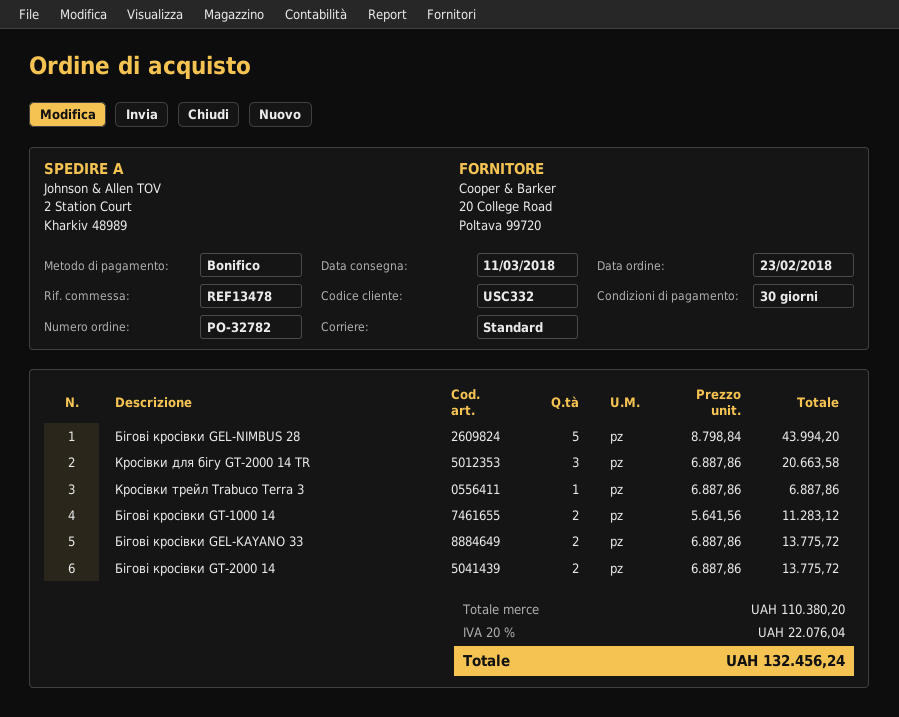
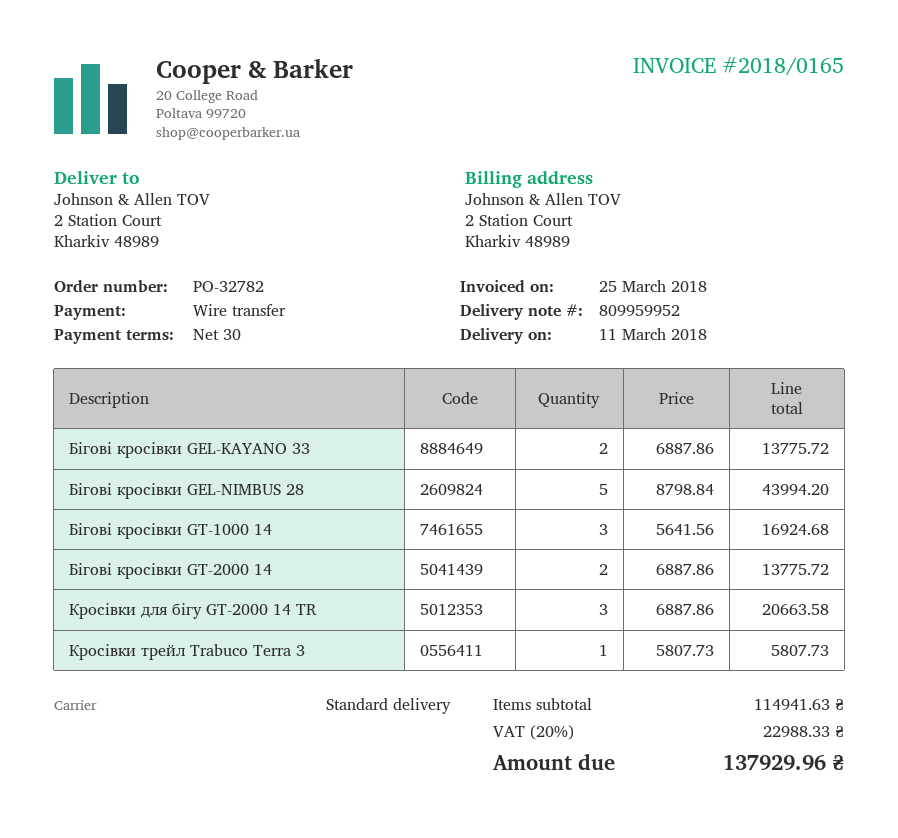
Кросівки трейл Trabuco Terra 3: 1 x 6887.86 = 6887.86 -> 1 x 5807.73 = 5807.73
Бігові кросівки GT-1000 14: 2 x 5641.56 = 11283.12 -> 3 x 5641.56 = 16924.68
subtotal: 110380.20 -> 114941.63
tax: 20% = 22076.04 -> 20% = 22988.33
total: 132456.24 -> 137929.96

